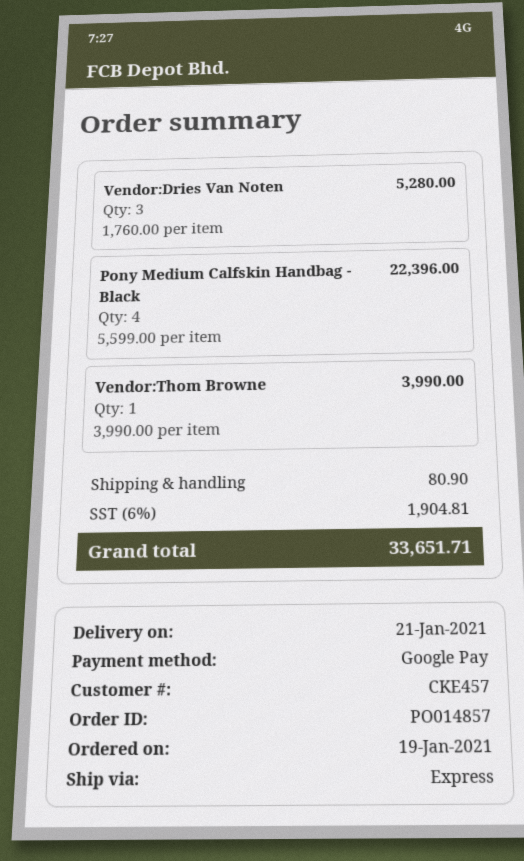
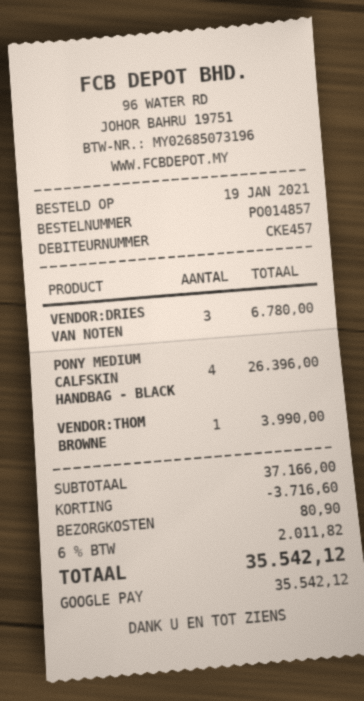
Vendor:Dries Van Noten: 3 for 5280.00 -> 3 for 6780.00
Pony Medium Calfskin Handbag - Black: 4 for 22396.00 -> 4 for 26396.00
discount: none -> 3716.60
tax: 6% = 1904.81 -> 6% = 2011.82
total: 33651.71 -> 35542.12

